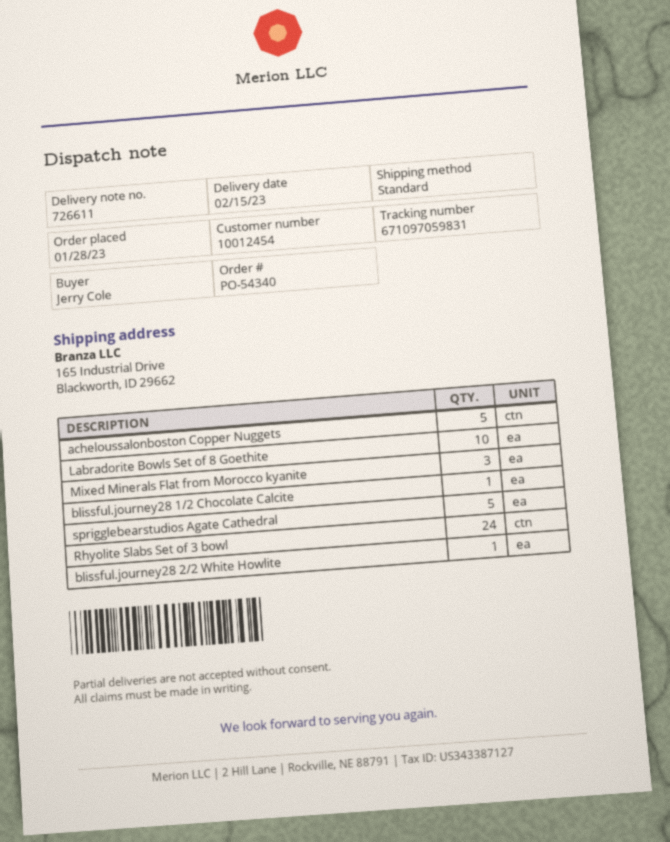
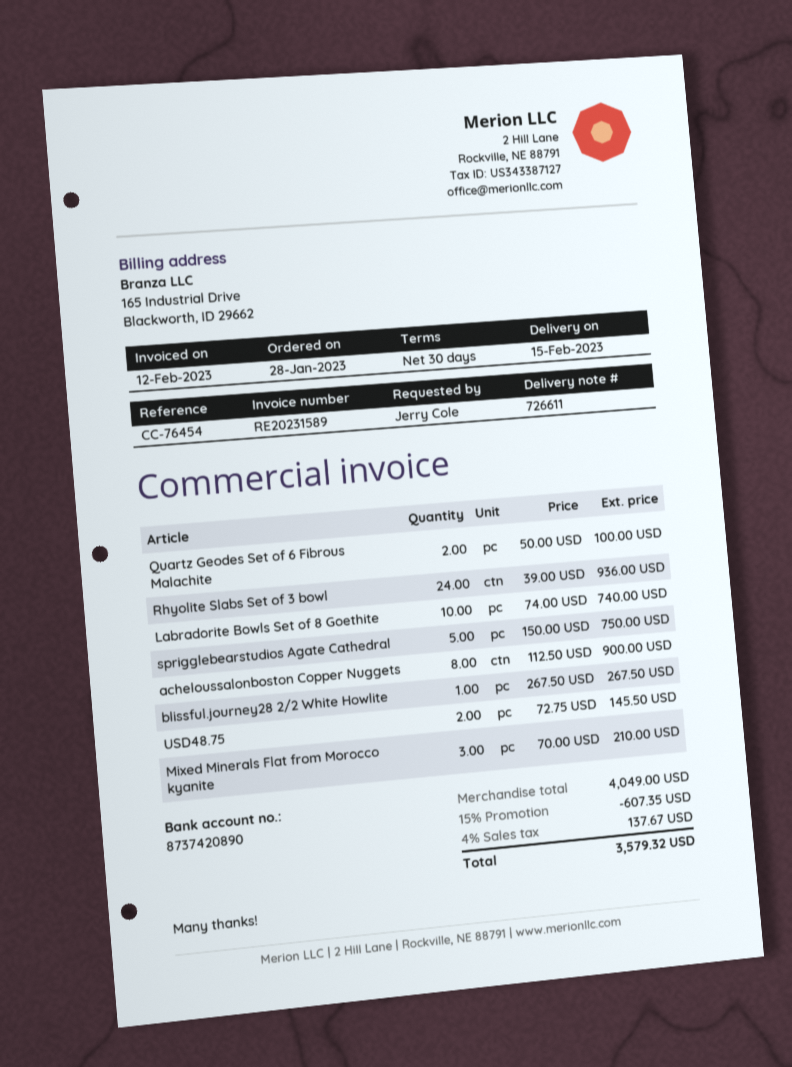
acheloussalonboston Copper Nuggets: 5 -> 8
blissful.journey28 1/2 Chocolate Calcite: 1 -> none
Quartz Geodes Set of 6 Fibrous Malachite: none -> 2
USD48.75: none -> 2

